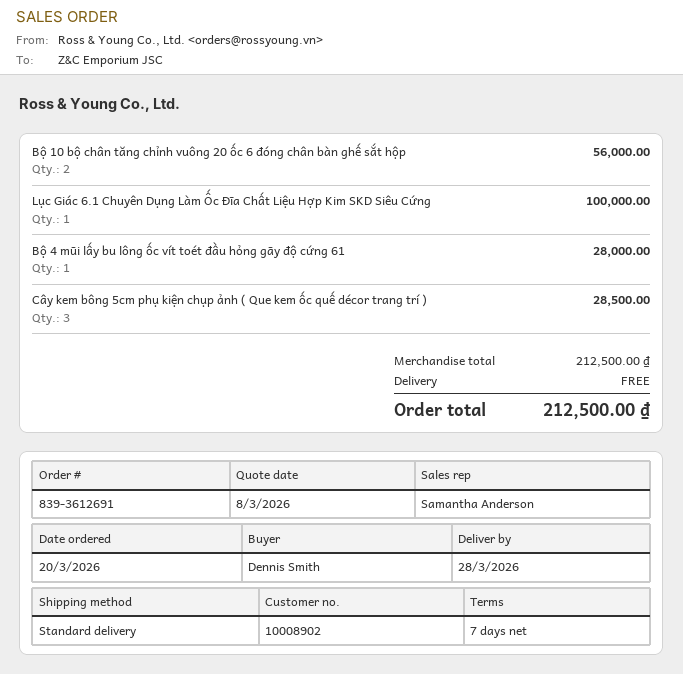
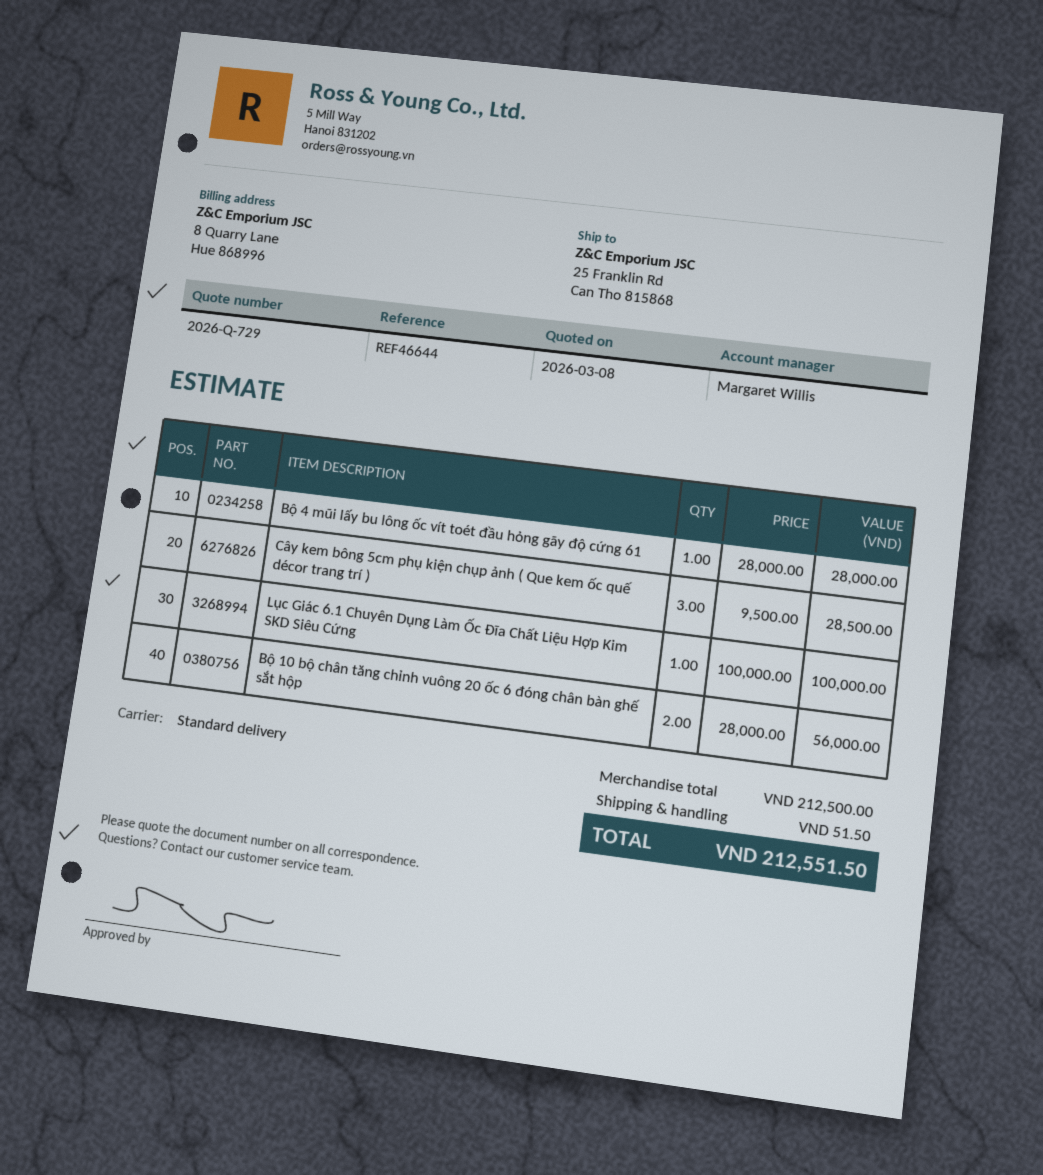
sales rep: Samantha Anderson -> Margaret Willis
shipping: 0.00 -> 51.50
total: 212500.00 -> 212551.50

